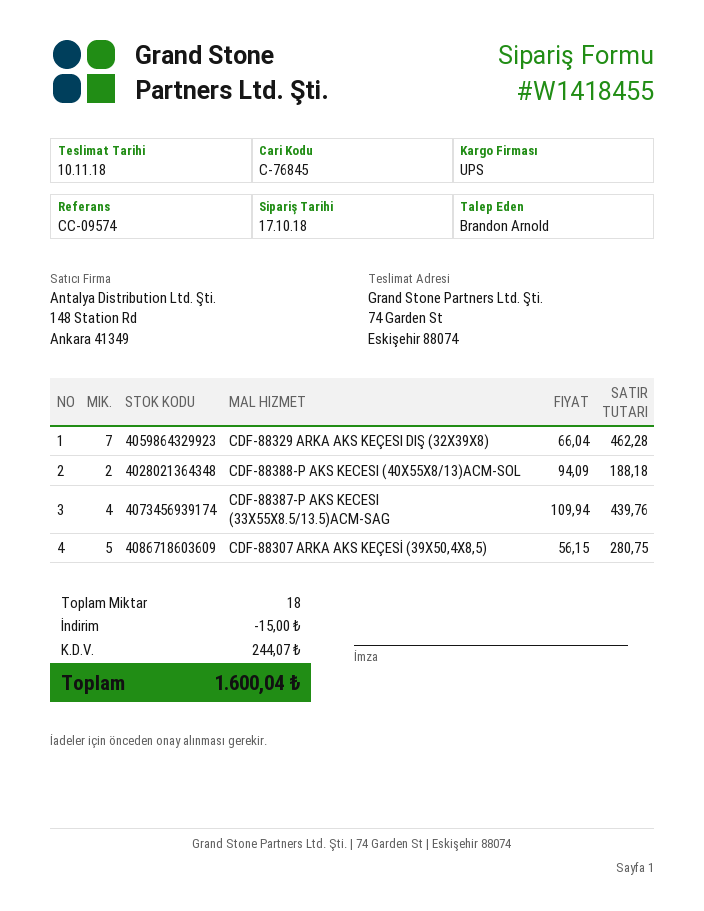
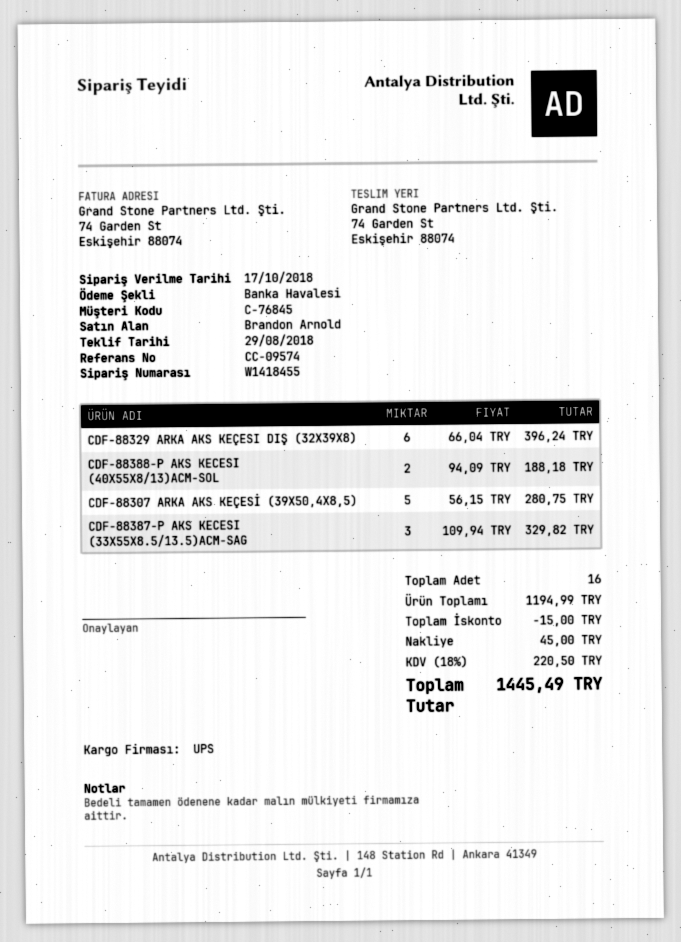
CDF-88329 ARKA AKS KEÇESI DIŞ (32X39X8): 7 x 66.04 = 462.28 -> 6 x 66.04 = 396.24
CDF-88387-P AKS KECESI (33X55X8.5/13.5)ACM-SAG: 4 x 109.94 = 439.76 -> 3 x 109.94 = 329.82
total quantity: 18 -> 16
shipping: none -> 45.00
tax: 244.07 -> 220.50
total: 1600.04 -> 1445.49

